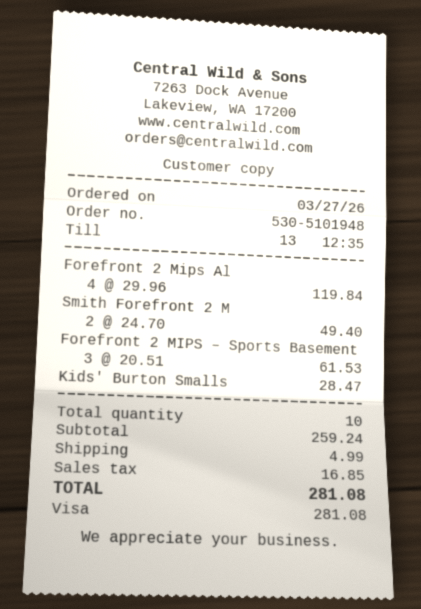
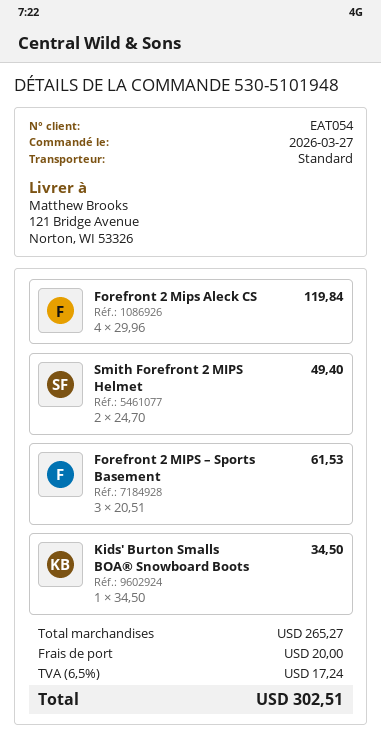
Kids' Burton Smalls: 1 x 28.47 = 28.47 -> 1 x 34.50 = 34.50
subtotal: 259.24 -> 265.27
shipping: 4.99 -> 20.00
tax: 16.85 -> 17.24
total: 281.08 -> 302.51

